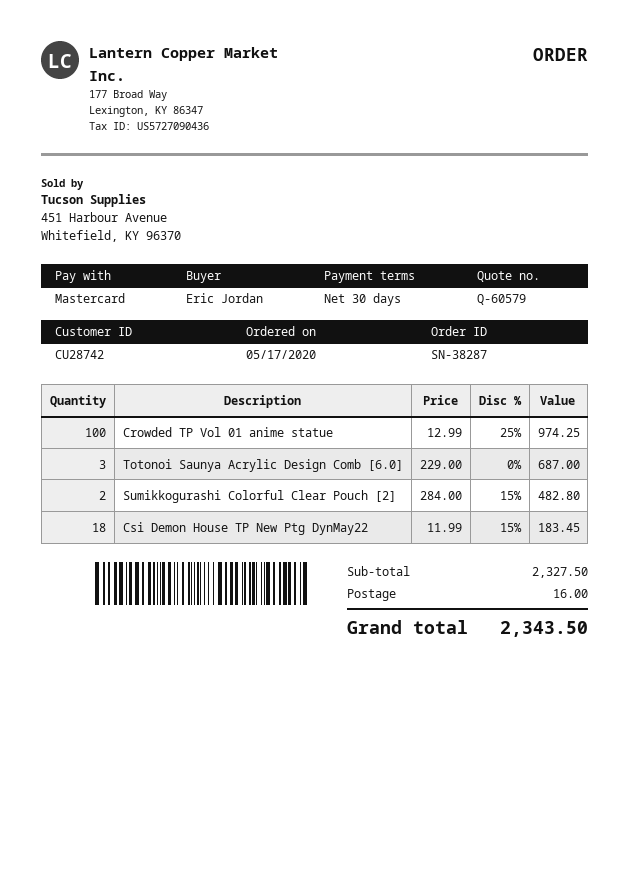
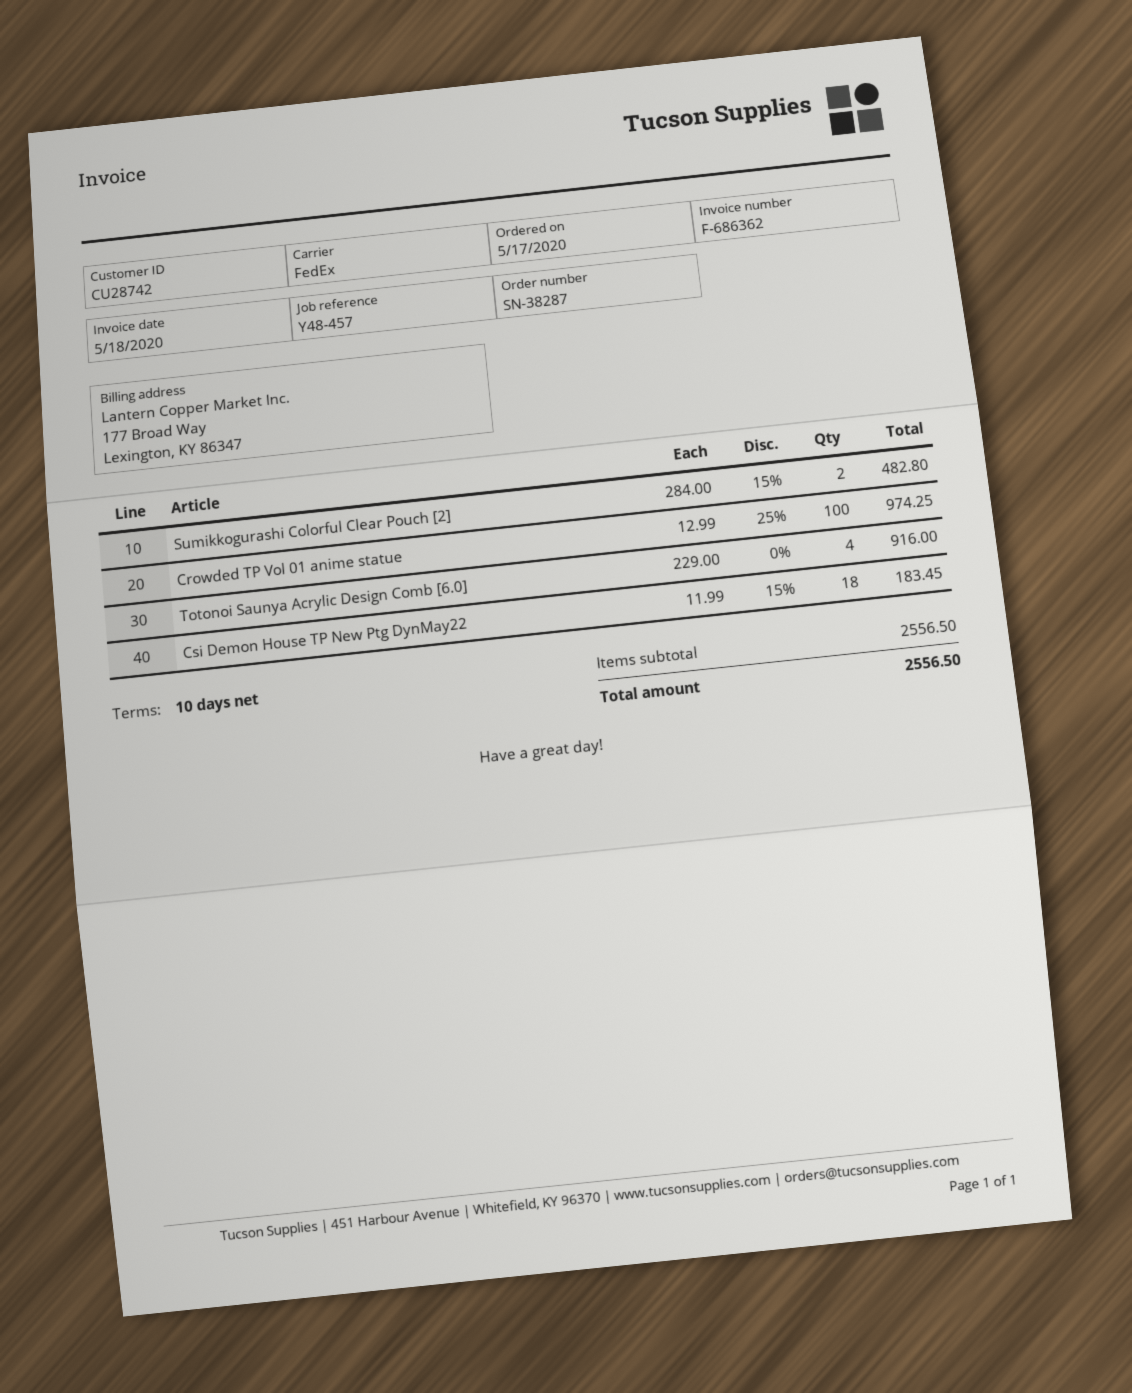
payment terms: 30 days -> 10 days
Totonoi Saunya Acrylic Design Comb [6.0]: 3 x 229.00 = 687.00 -> 4 x 229.00 = 916.00
subtotal: 2327.50 -> 2556.50
shipping: 16.00 -> none
total: 2343.50 -> 2556.50

